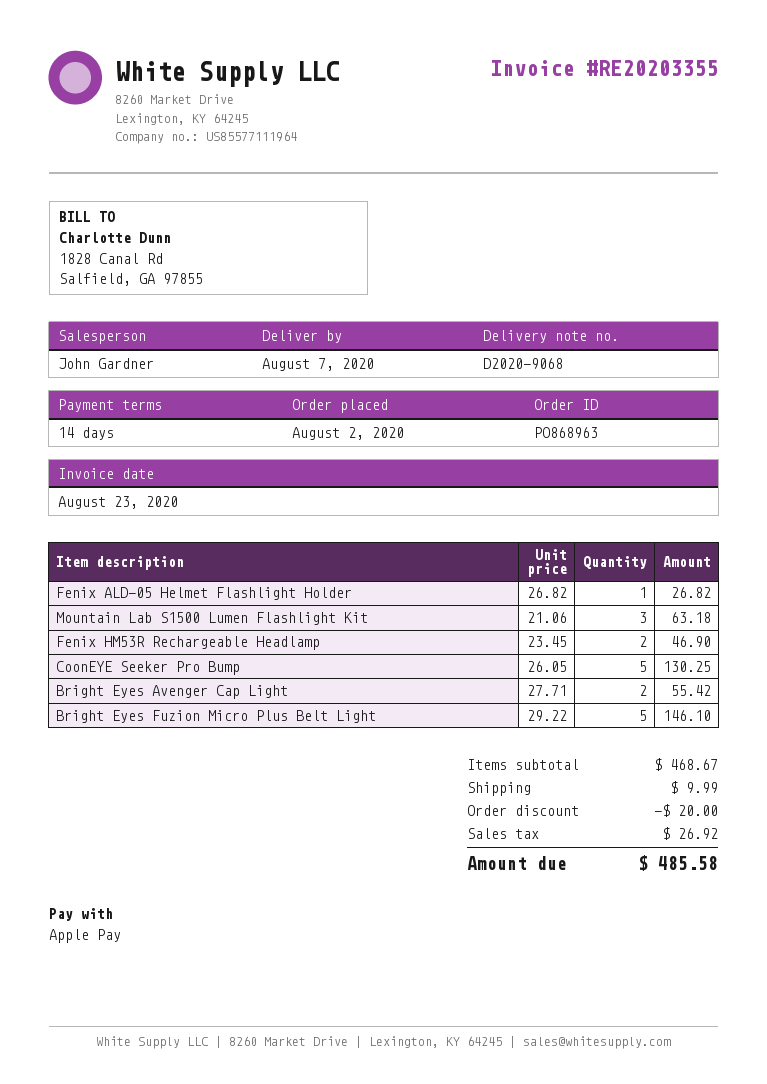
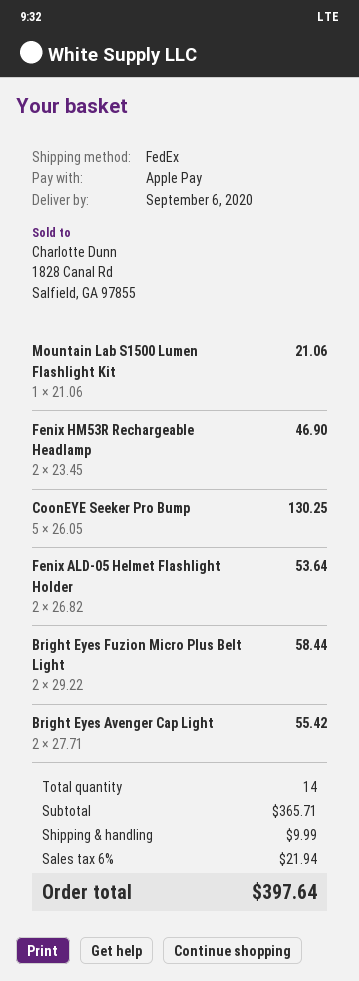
delivery date: 2020-08-07 -> 2020-09-06
Fenix ALD-05 Helmet Flashlight Holder: 1 x 26.82 = 26.82 -> 2 x 26.82 = 53.64
Mountain Lab S1500 Lumen Flashlight Kit: 3 x 21.06 = 63.18 -> 1 x 21.06 = 21.06
Bright Eyes Fuzion Micro Plus Belt Light: 5 x 29.22 = 146.10 -> 2 x 29.22 = 58.44
subtotal: 468.67 -> 365.71
discount: 20.00 -> none
tax: 26.92 -> 21.94
total: 485.58 -> 397.64

